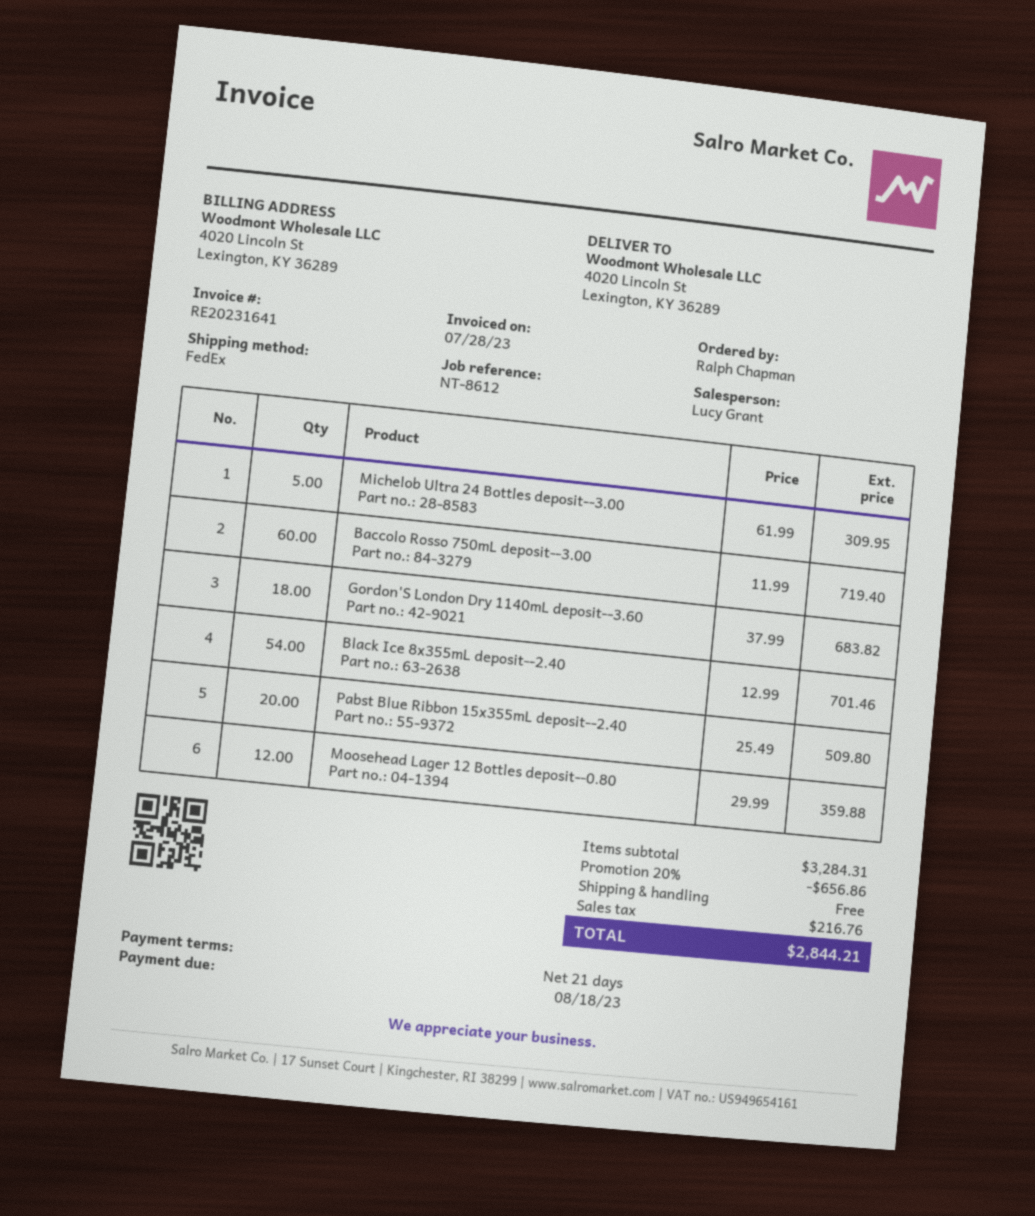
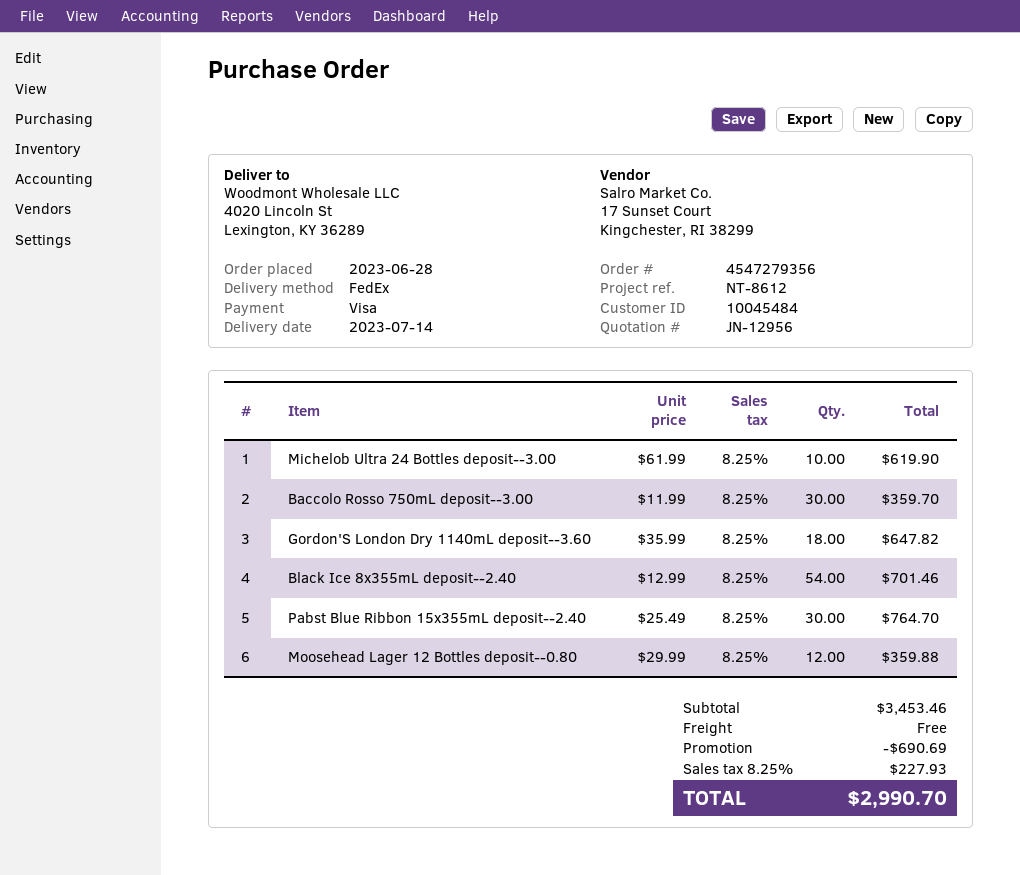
Michelob Ultra 24 Bottles deposit--3.00: 5 x 61.99 = 309.95 -> 10 x 61.99 = 619.90
Baccolo Rosso 750mL deposit--3.00: 60 x 11.99 = 719.40 -> 30 x 11.99 = 359.70
Gordon'S London Dry 1140mL deposit--3.60: 18 x 37.99 = 683.82 -> 18 x 35.99 = 647.82
Pabst Blue Ribbon 15x355mL deposit--2.40: 20 x 25.49 = 509.80 -> 30 x 25.49 = 764.70
subtotal: 3284.31 -> 3453.46
discount: 656.86 -> 690.69
tax: 216.76 -> 227.93
total: 2844.21 -> 2990.70

